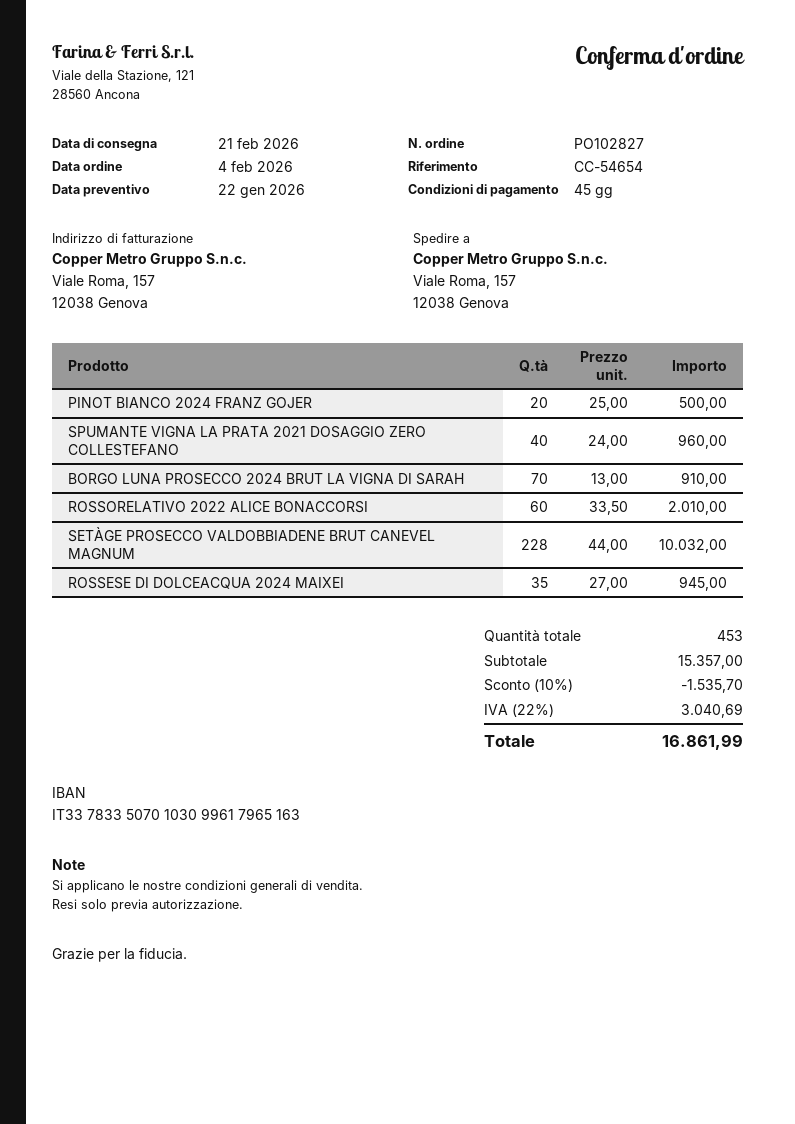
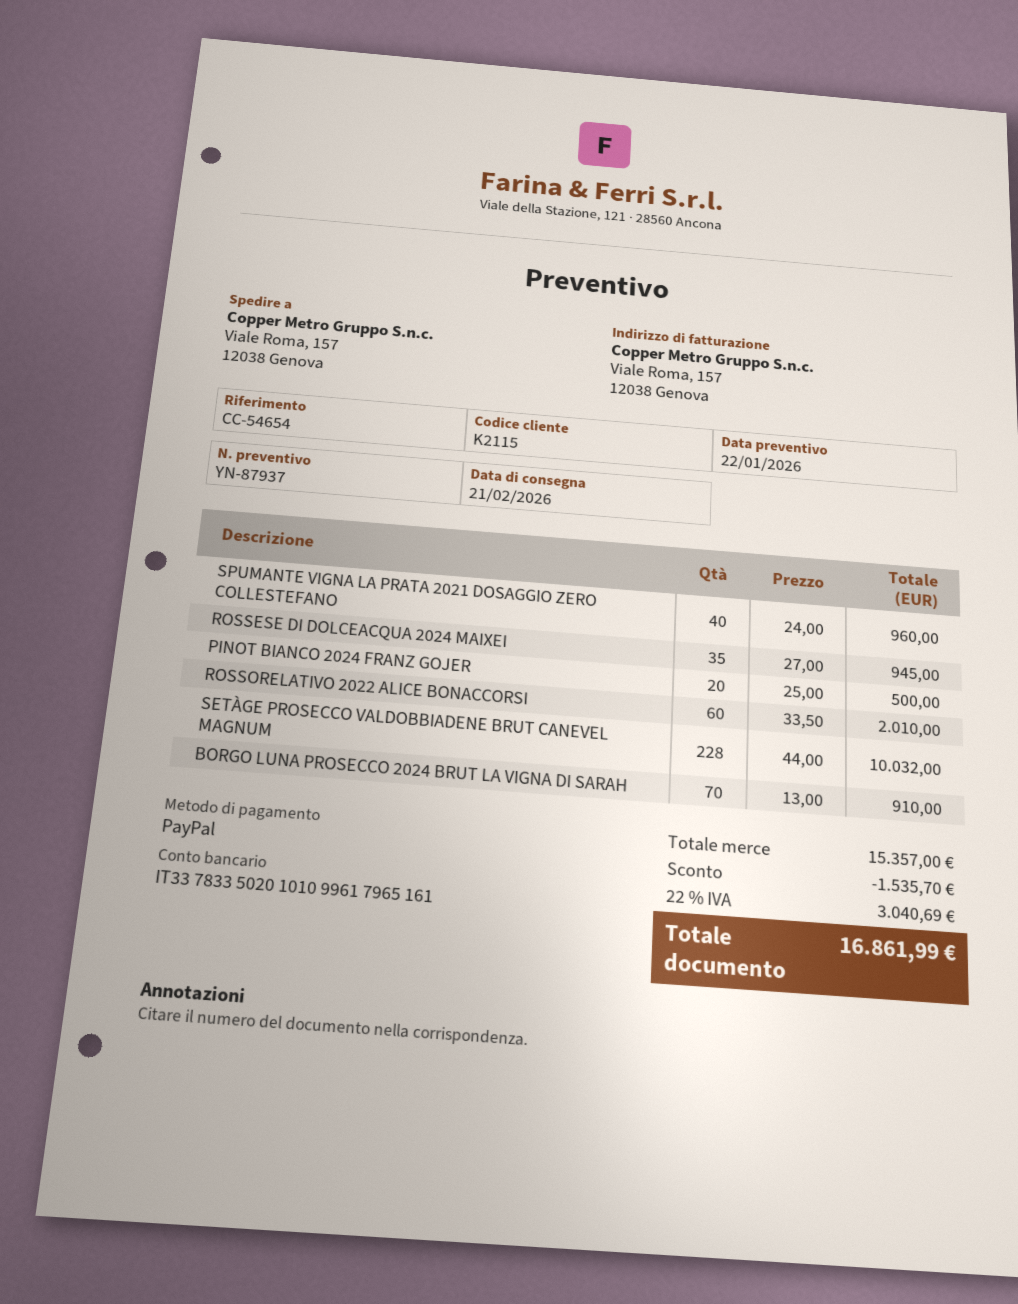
bank account: IT3378335070103099617965163 -> IT3378335020101099617965161

